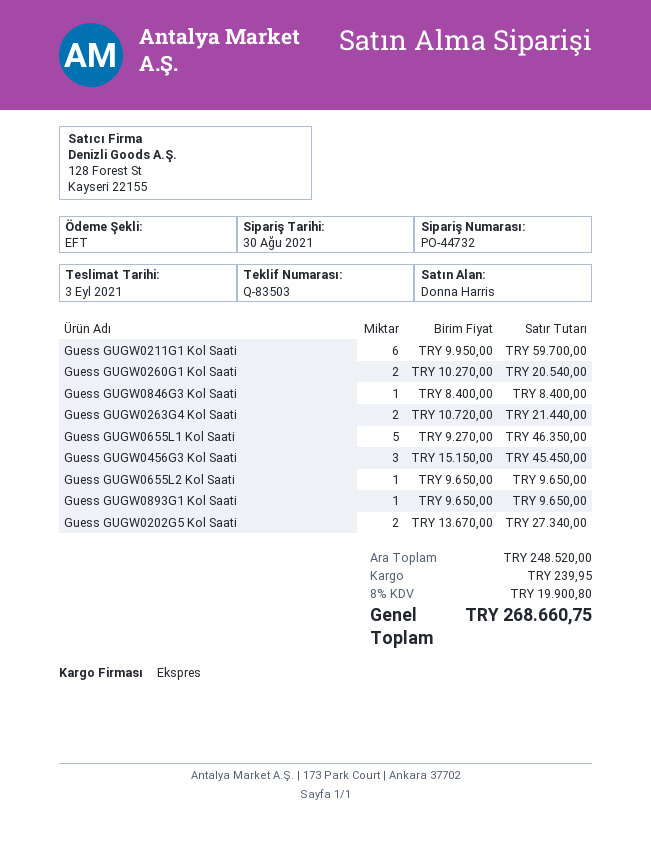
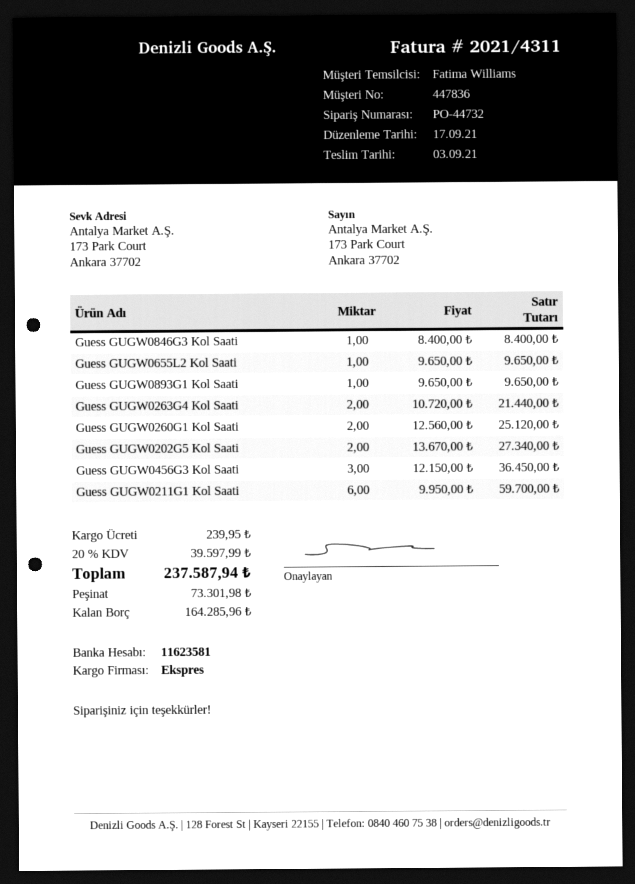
Guess GUGW0260G1 Kol Saati: 2 x 10270.00 = 20540.00 -> 2 x 12560.00 = 25120.00
Guess GUGW0655L1 Kol Saati: 5 x 9270.00 = 46350.00 -> none
Guess GUGW0456G3 Kol Saati: 3 x 15150.00 = 45450.00 -> 3 x 12150.00 = 36450.00
tax: 8% = 19900.80 -> 20% = 39597.99
total: 268660.75 -> 237587.94

